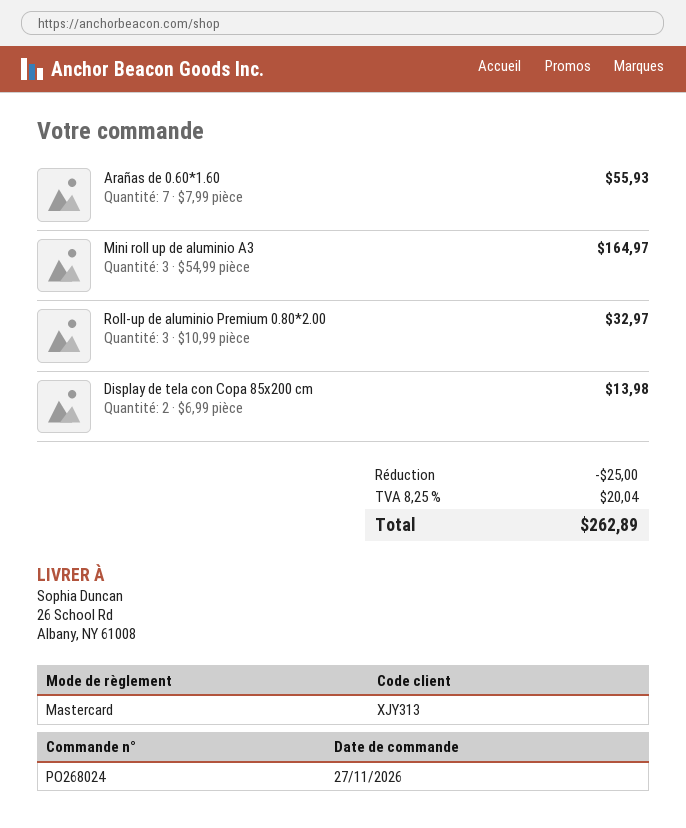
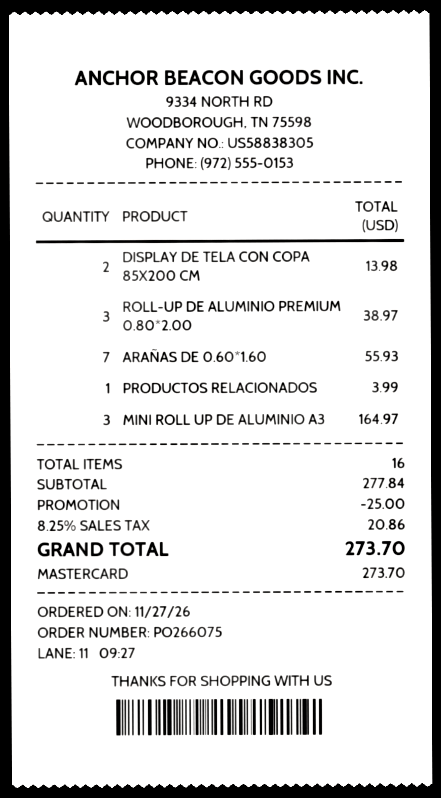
order number: PO268024 -> PO266075
Roll-up de aluminio Premium 0.80*2.00: 3 for 32.97 -> 3 for 38.97
PRODUCTOS RELACIONADOS: none -> 1 for 3.99
tax: 8.25% = 20.04 -> 8.25% = 20.86
total: 262.89 -> 273.70

